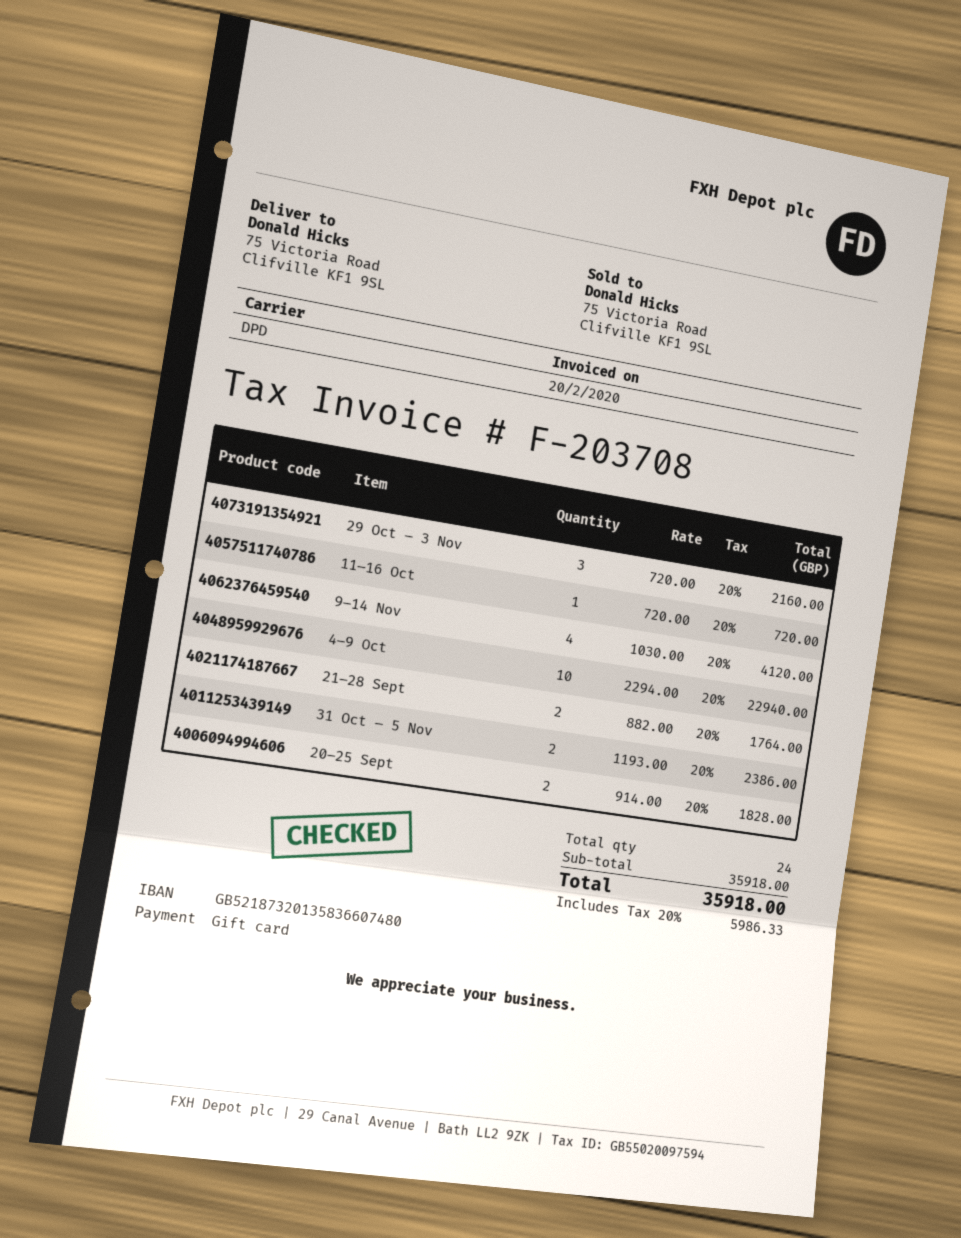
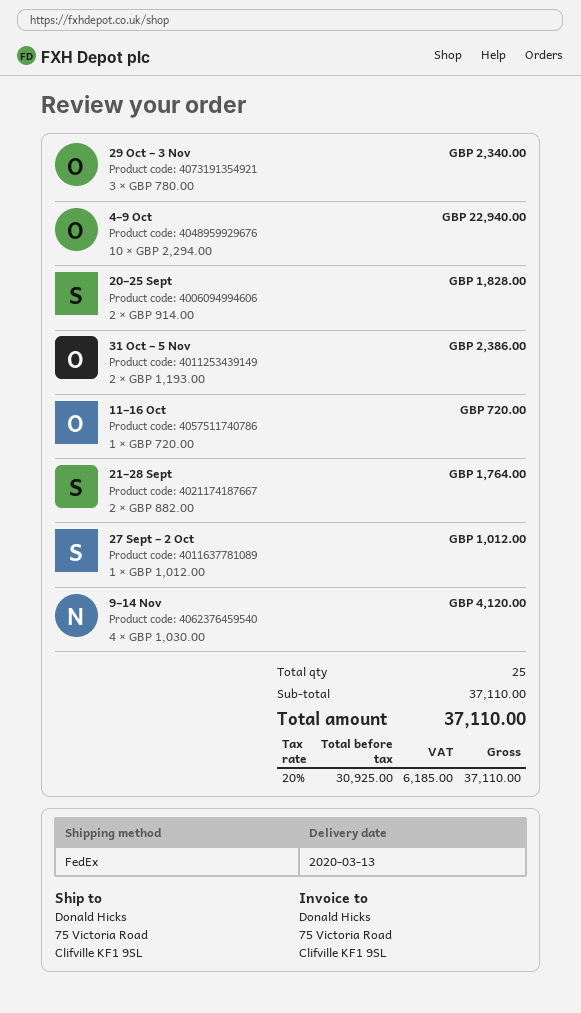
shipping method: DPD -> FedEx
29 Oct – 3 Nov: 3 x 720.00 = 2160.00 -> 3 x 780.00 = 2340.00
27 Sept – 2 Oct: none -> 1 x 1012.00 = 1012.00
total quantity: 24 -> 25
subtotal: 35918.00 -> 37110.00
tax: 20% = 5986.33 -> 20% = 6185.00
total: 35918.00 -> 37110.00

